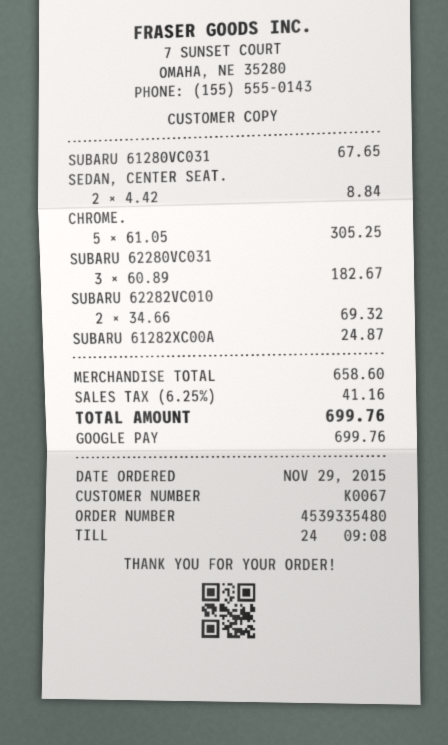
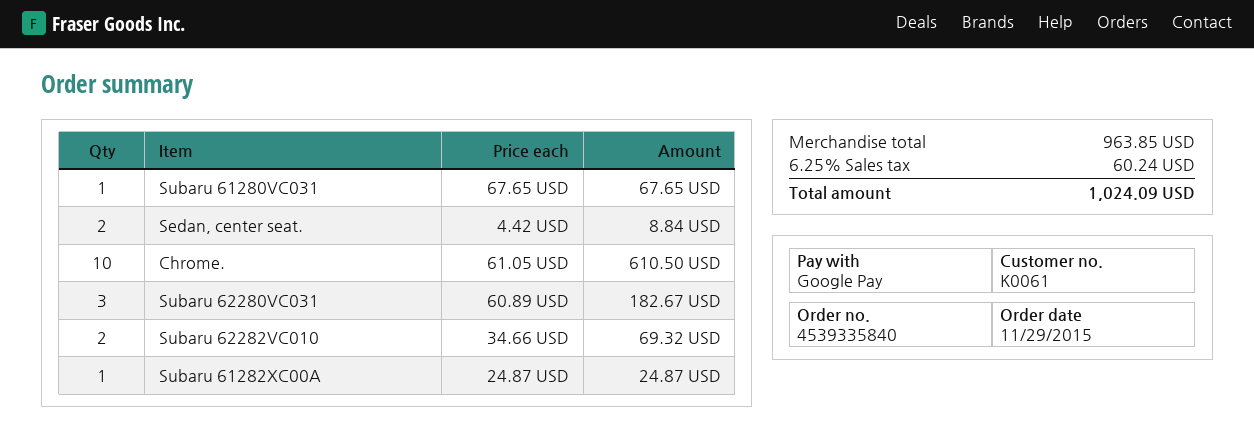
order number: 4539335480 -> 4539335840
customer number: K0067 -> K0061
CHROME.: 5 x 61.05 = 305.25 -> 10 x 61.05 = 610.50
subtotal: 658.60 -> 963.85
tax: 6.25% = 41.16 -> 6.25% = 60.24
total: 699.76 -> 1024.09

